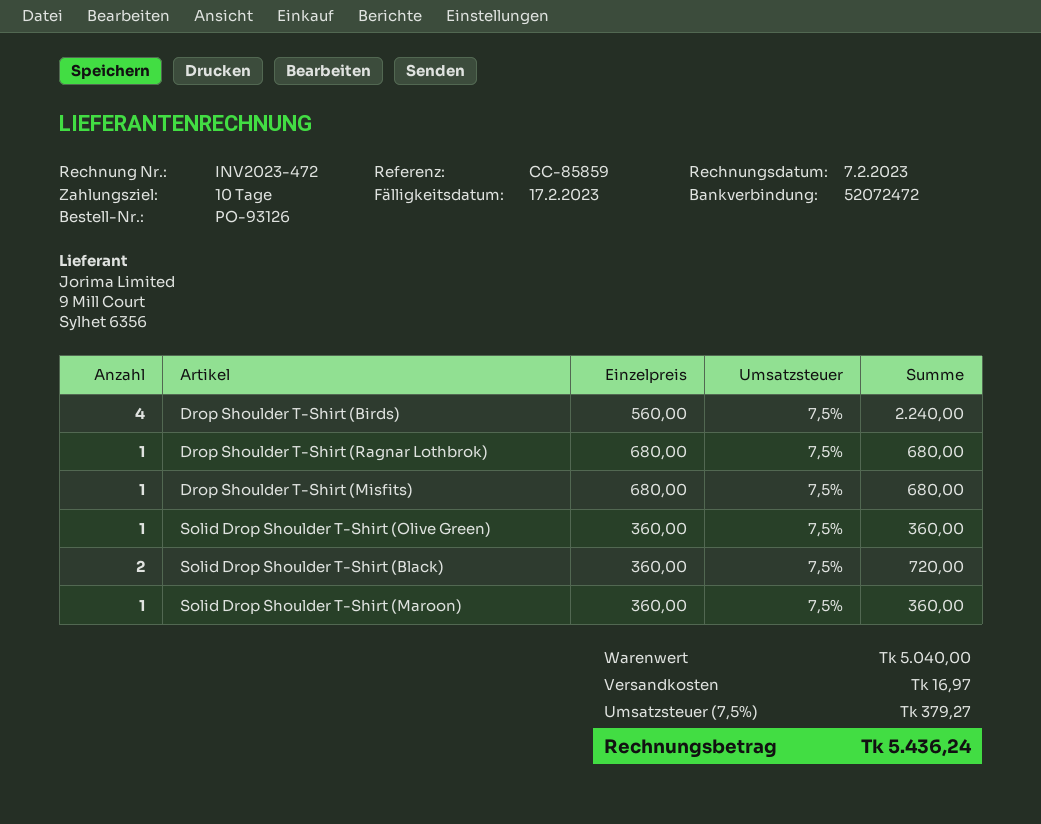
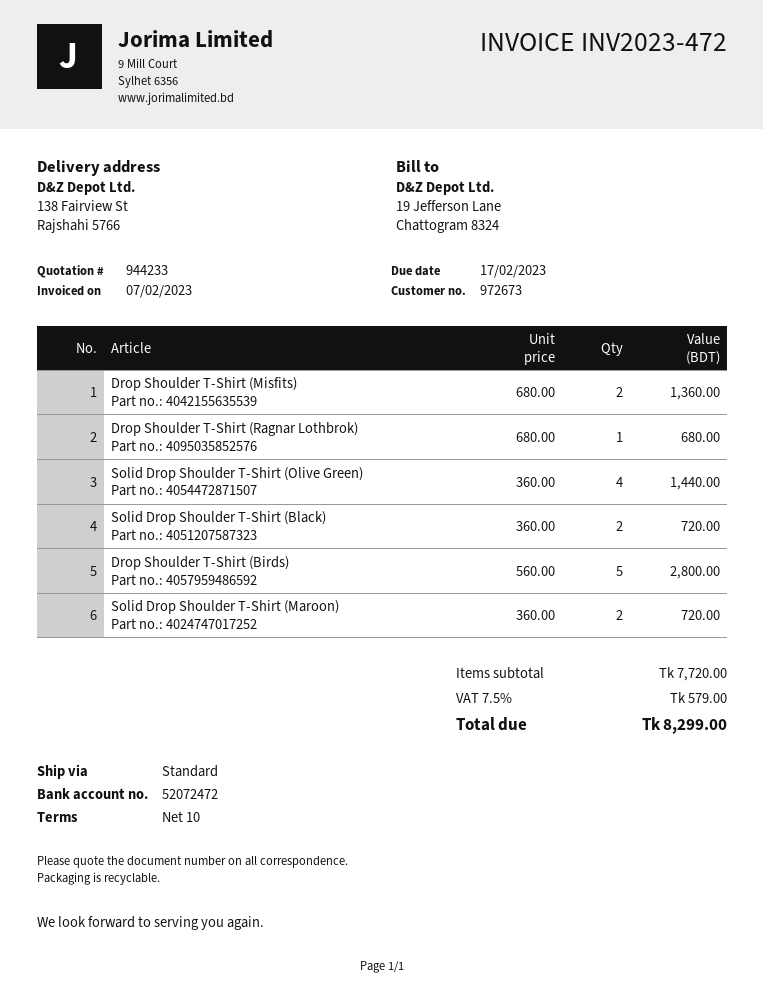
Drop Shoulder T-Shirt (Birds): 4 x 560.00 = 2240.00 -> 5 x 560.00 = 2800.00
Drop Shoulder T-Shirt (Misfits): 1 x 680.00 = 680.00 -> 2 x 680.00 = 1360.00
Solid Drop Shoulder T-Shirt (Olive Green): 1 x 360.00 = 360.00 -> 4 x 360.00 = 1440.00
Solid Drop Shoulder T-Shirt (Maroon): 1 x 360.00 = 360.00 -> 2 x 360.00 = 720.00
subtotal: 5040.00 -> 7720.00
shipping: 16.97 -> none
tax: 7.5% = 379.27 -> 7.5% = 579.00
total: 5436.24 -> 8299.00

